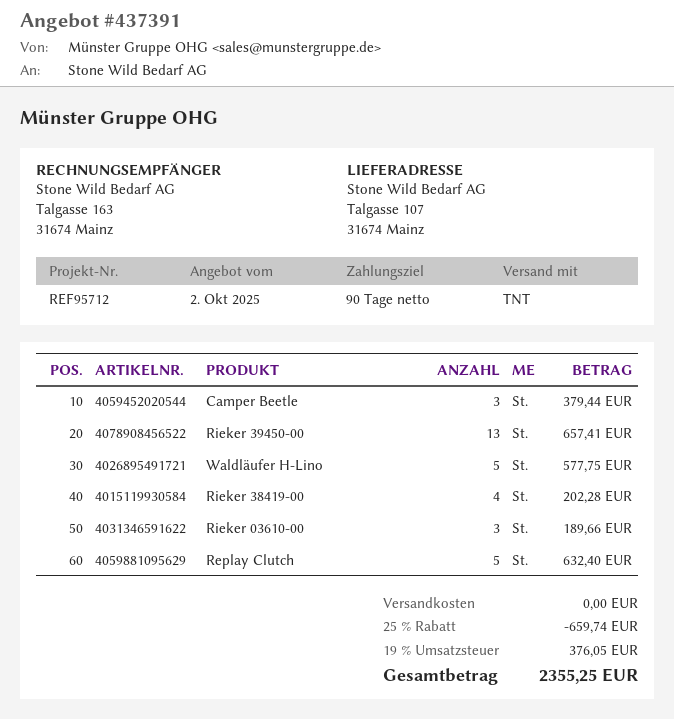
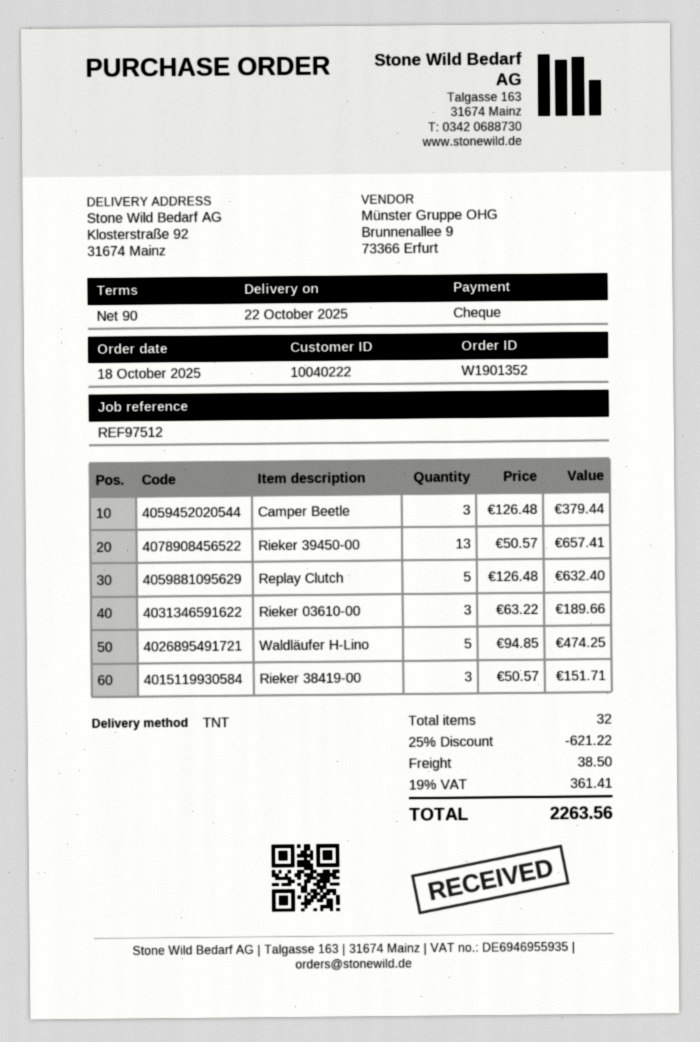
reference: REF95712 -> REF97512
ship to: Talgasse 107, 31674 Mainz -> Klosterstraße 92, 31674 Mainz
Waldläufer H-Lino: 5 for 577.75 -> 5 for 474.25
Rieker 38419-00: 4 for 202.28 -> 3 for 151.71
discount: 25% = 659.74 -> 25% = 621.22
shipping: 0.00 -> 38.50
tax: 19% = 376.05 -> 19% = 361.41
total: 2355.25 -> 2263.56

